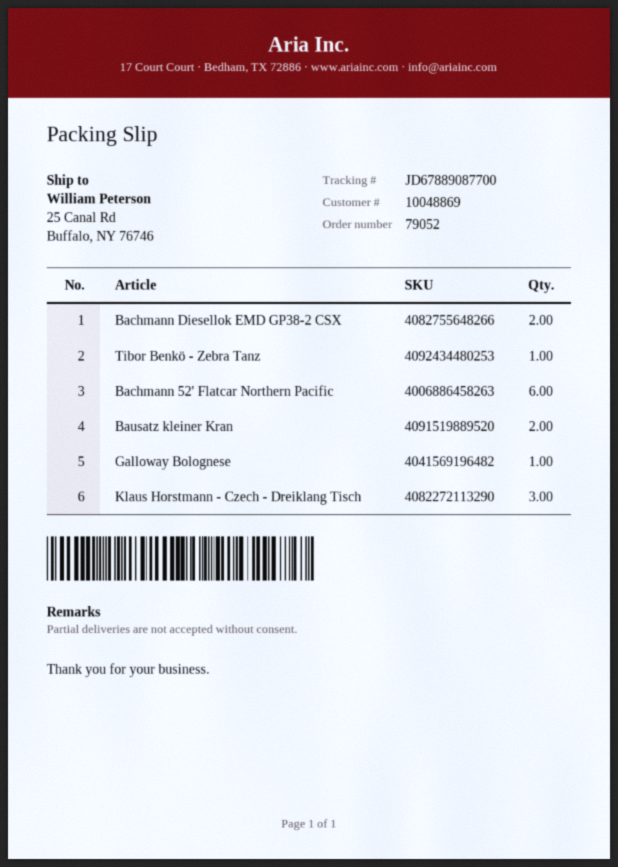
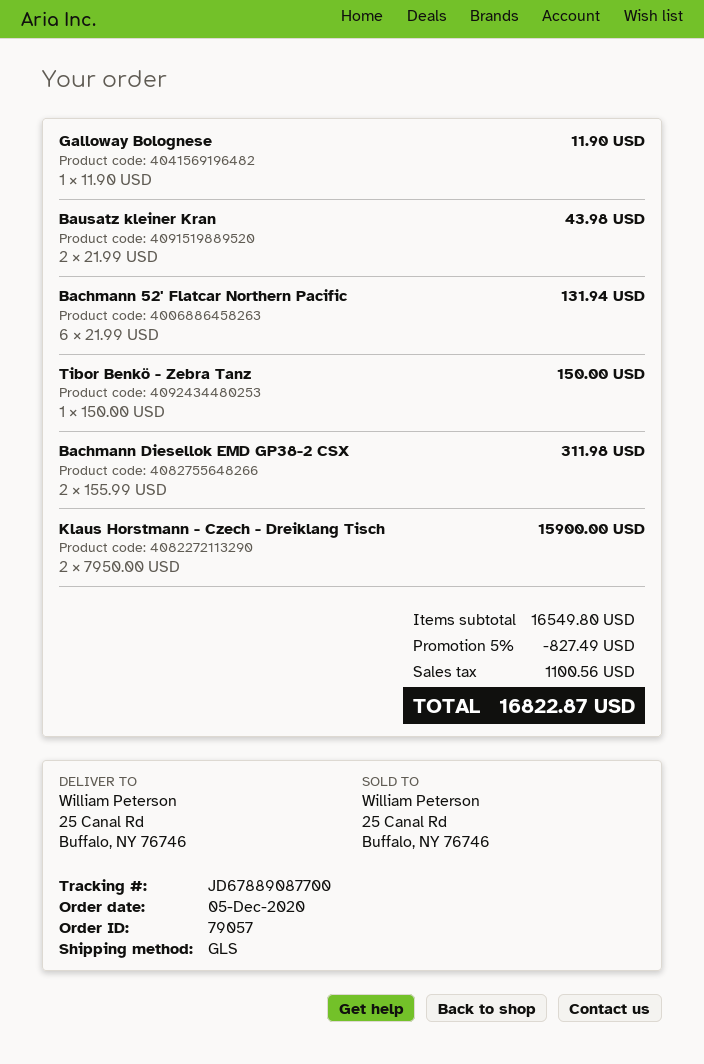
order number: 79052 -> 79057
Klaus Horstmann - Czech - Dreiklang Tisch: 3 -> 2

